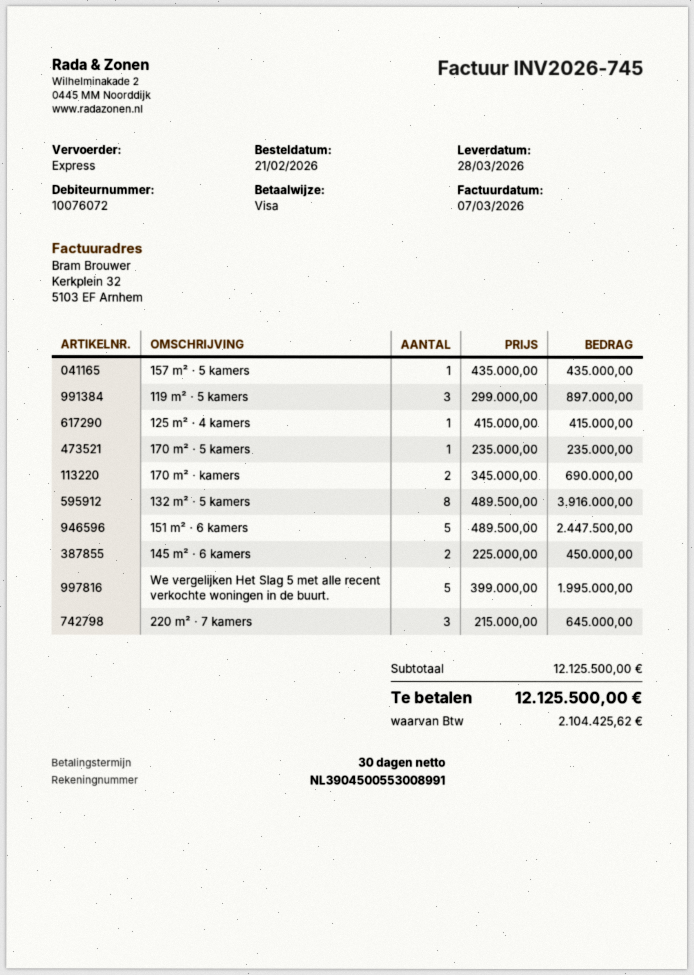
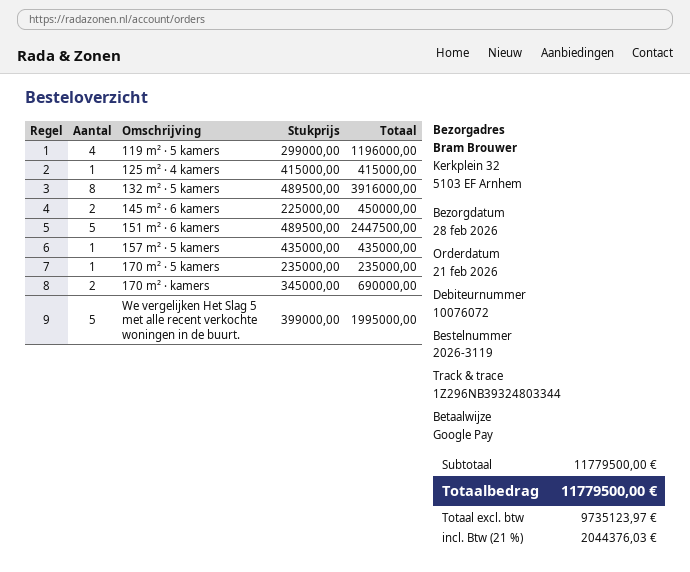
delivery date: 2026-03-28 -> 2026-02-28
payment method: Visa -> Google Pay
119 m² · 5 kamers: 3 x 299000.00 = 897000.00 -> 4 x 299000.00 = 1196000.00
220 m² · 7 kamers: 3 x 215000.00 = 645000.00 -> none
subtotal: 12125500.00 -> 11779500.00
tax: 2104425.62 -> 2044376.03
total: 12125500.00 -> 11779500.00

